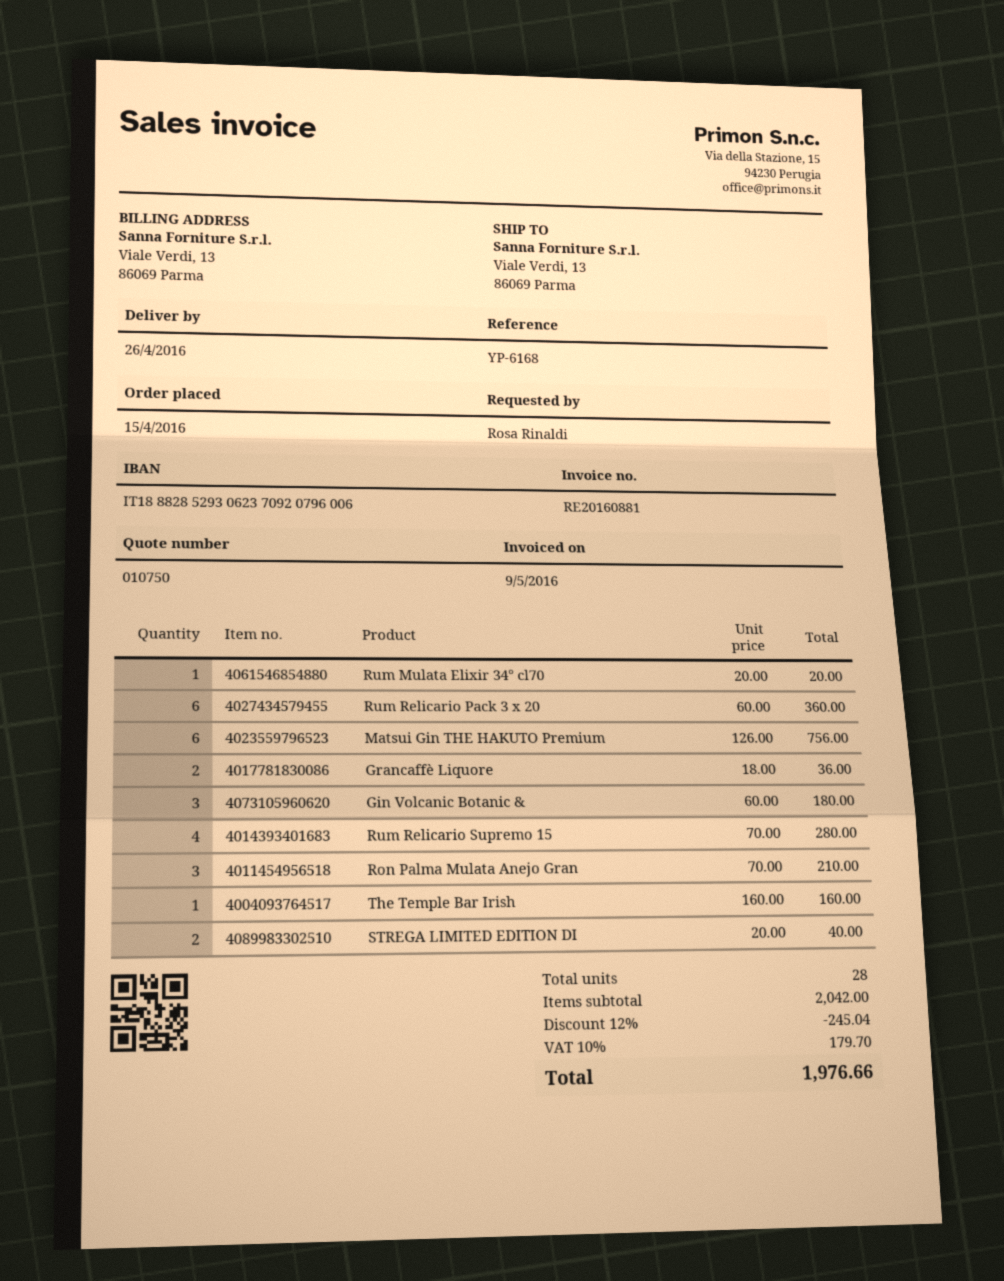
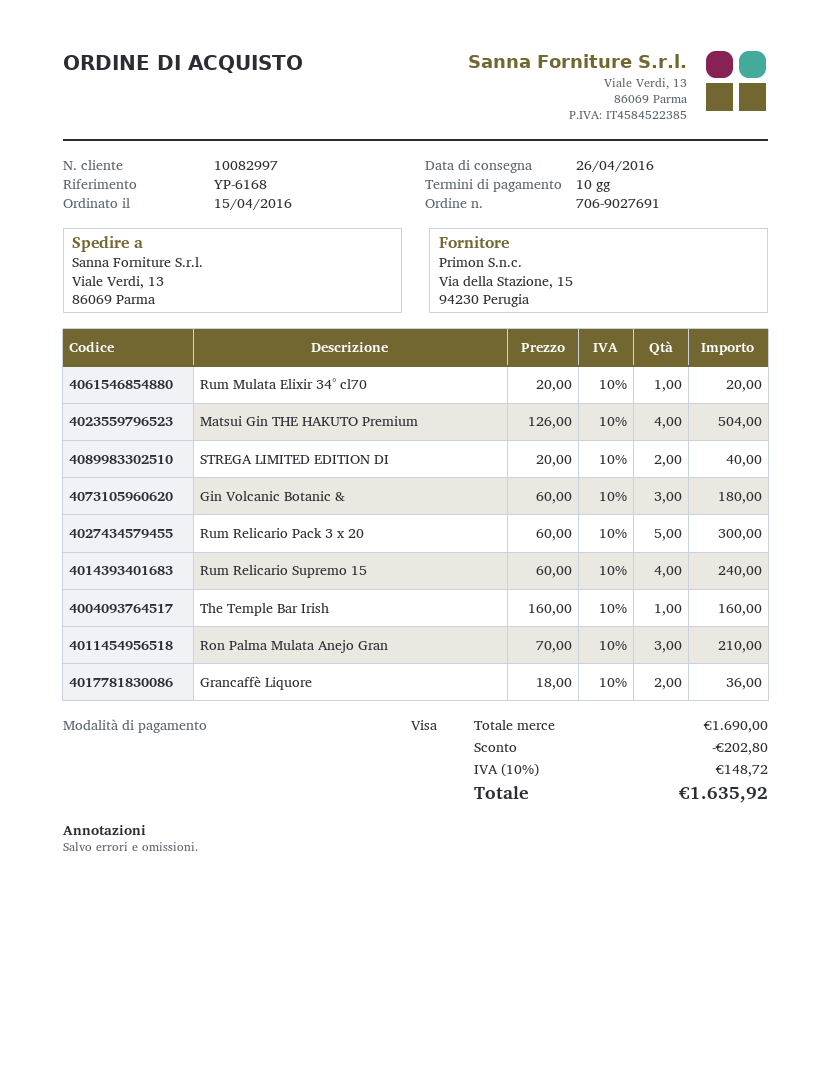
Rum Relicario Pack 3 x 20: 6 x 60.00 = 360.00 -> 5 x 60.00 = 300.00
Matsui Gin THE HAKUTO Premium: 6 x 126.00 = 756.00 -> 4 x 126.00 = 504.00
Rum Relicario Supremo 15: 4 x 70.00 = 280.00 -> 4 x 60.00 = 240.00
subtotal: 2042.00 -> 1690.00
discount: 245.04 -> 202.80
tax: 10% = 179.70 -> 10% = 148.72
total: 1976.66 -> 1635.92

